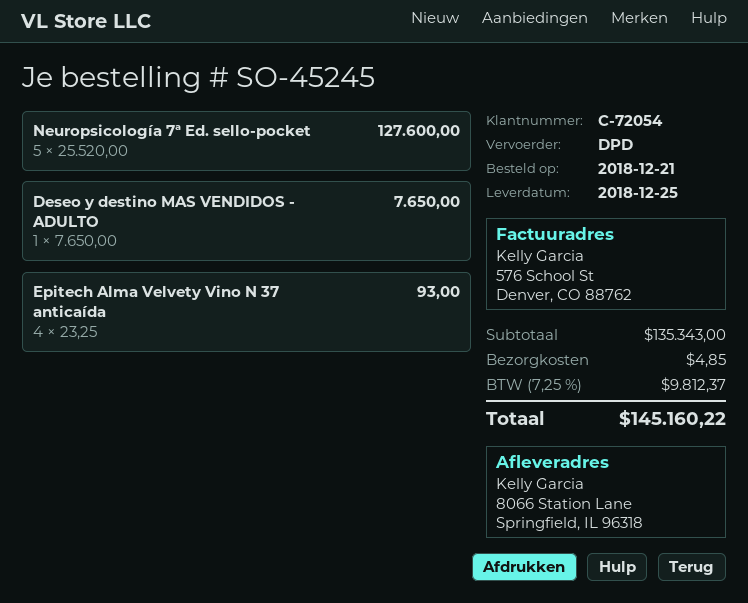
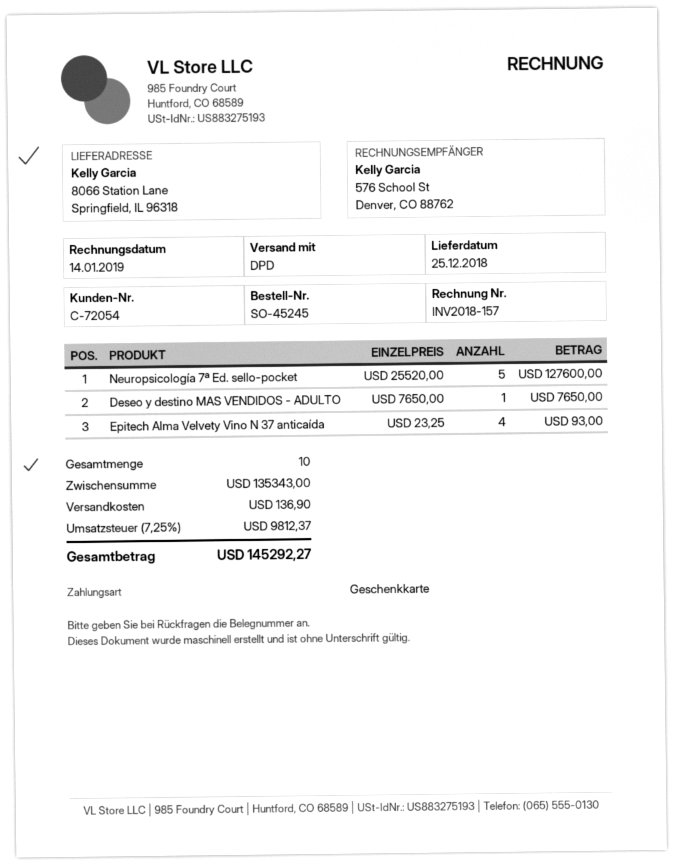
shipping: 4.85 -> 136.90
total: 145160.22 -> 145292.27

